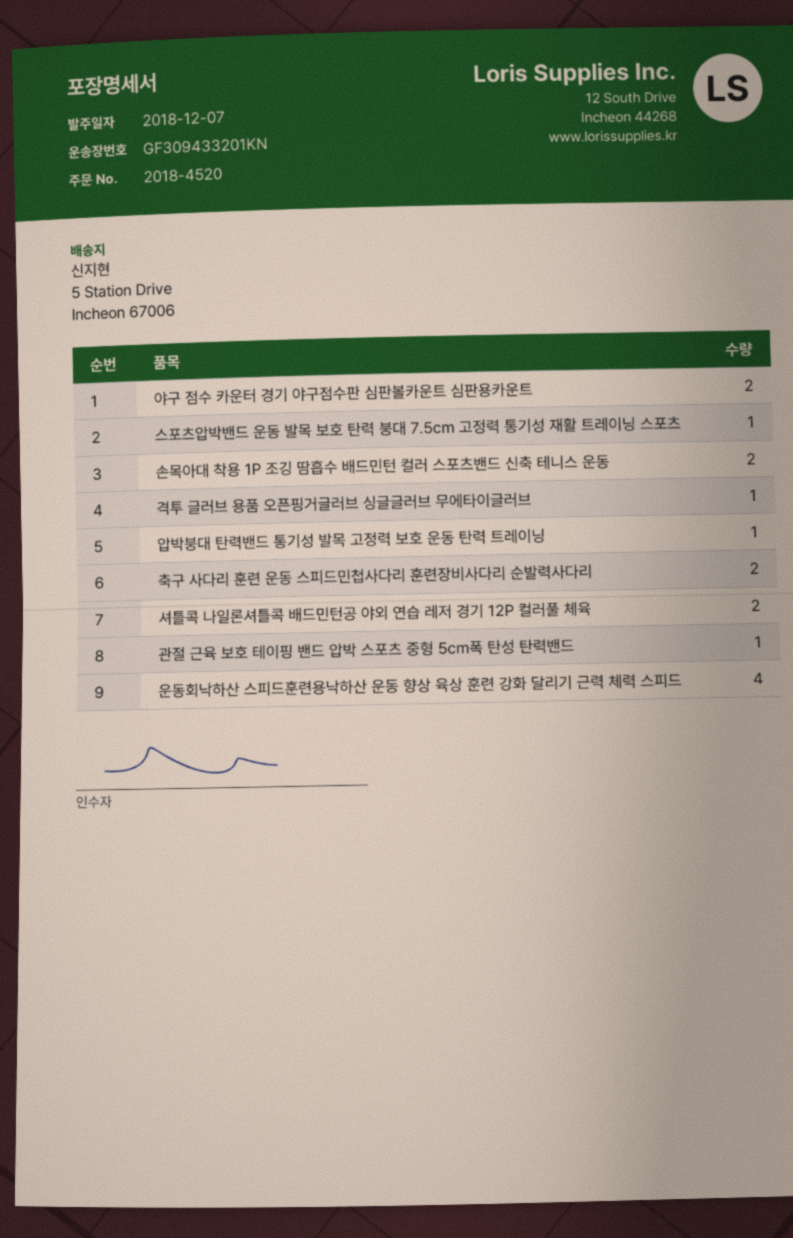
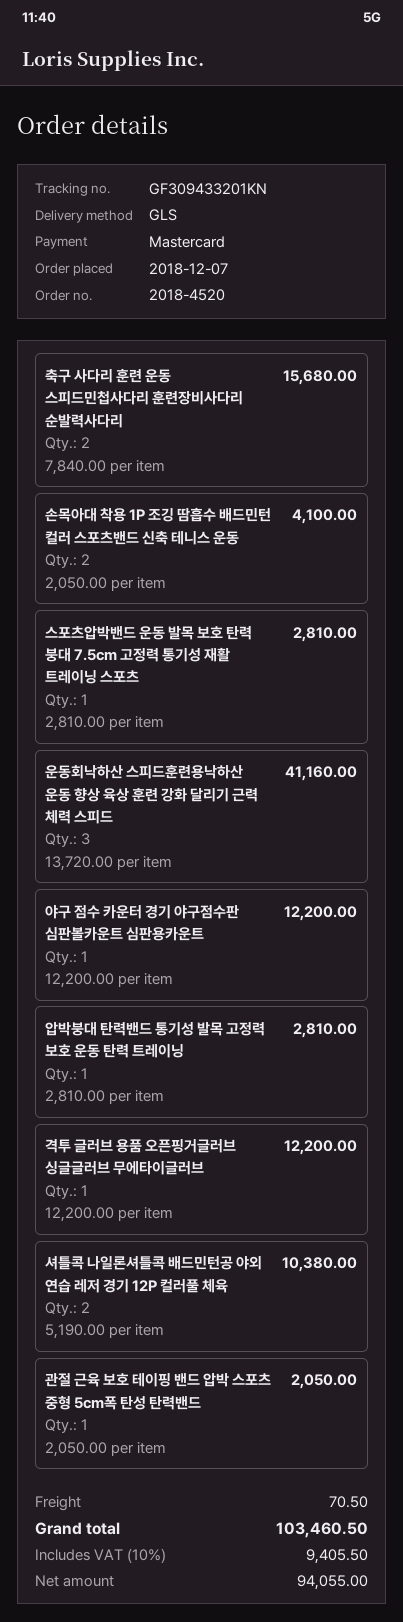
야구 점수 카운터 경기 야구점수판 심판볼카운트 심판용카운트: 2 -> 1
운동회낙하산 스피드훈련용낙하산 운동 향상 육상 훈련 강화 달리기 근력 체력 스피드: 4 -> 3

